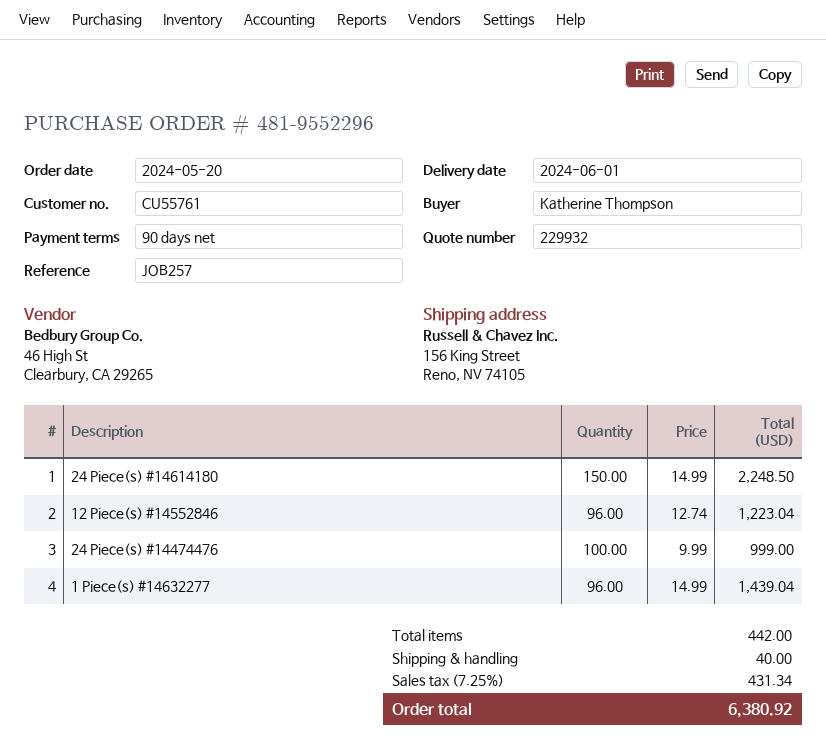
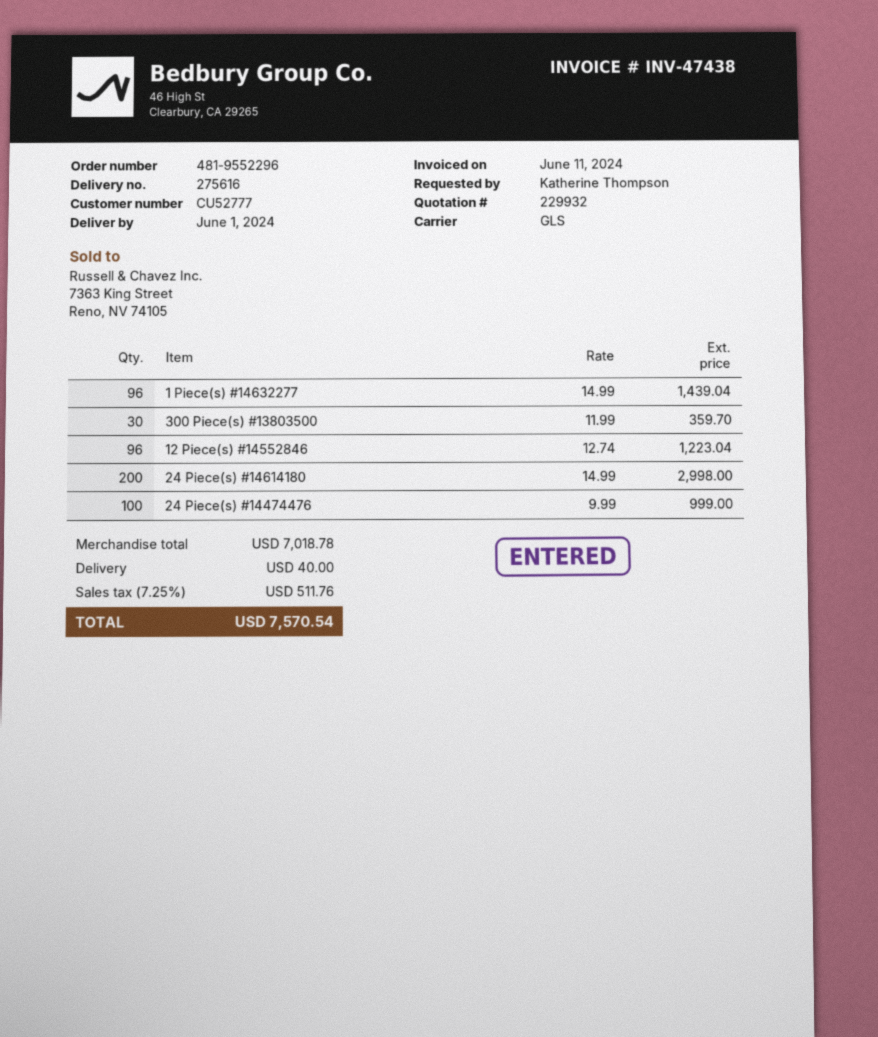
customer number: CU55761 -> CU52777
24 Piece(s) #14614180: 150 x 14.99 = 2248.50 -> 200 x 14.99 = 2998.00
300 Piece(s) #13803500: none -> 30 x 11.99 = 359.70
tax: 7.25% = 431.34 -> 7.25% = 511.76
total: 6380.92 -> 7570.54

